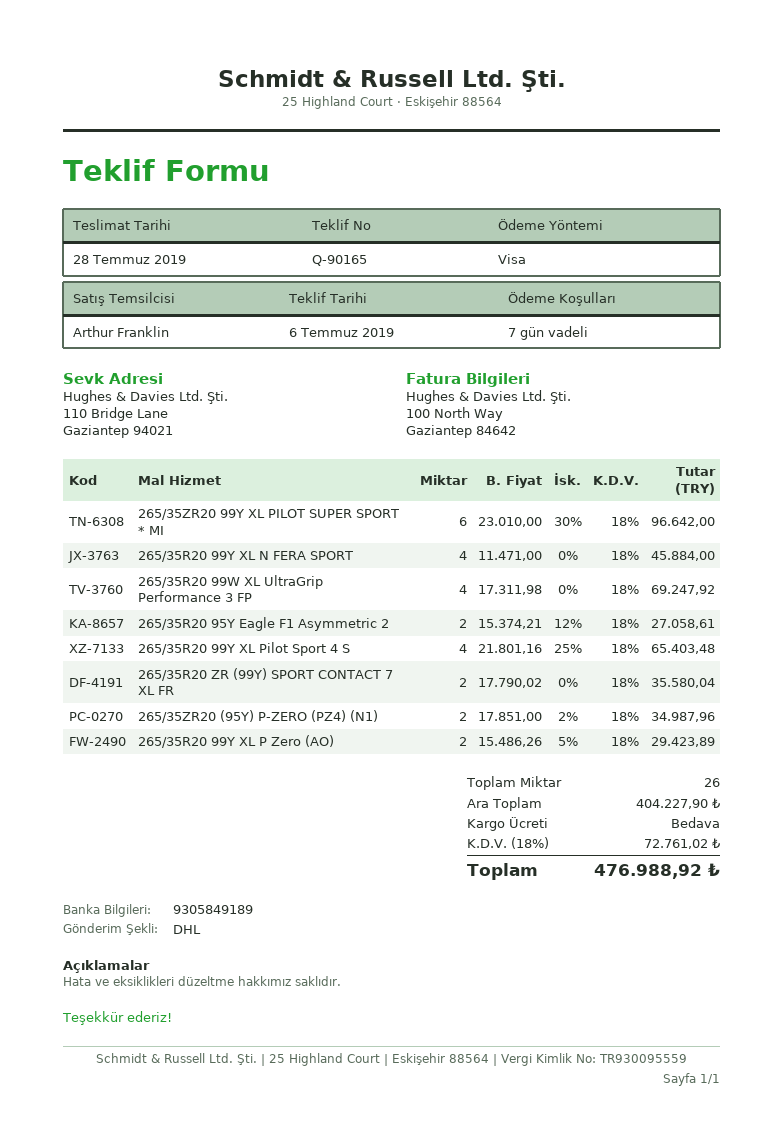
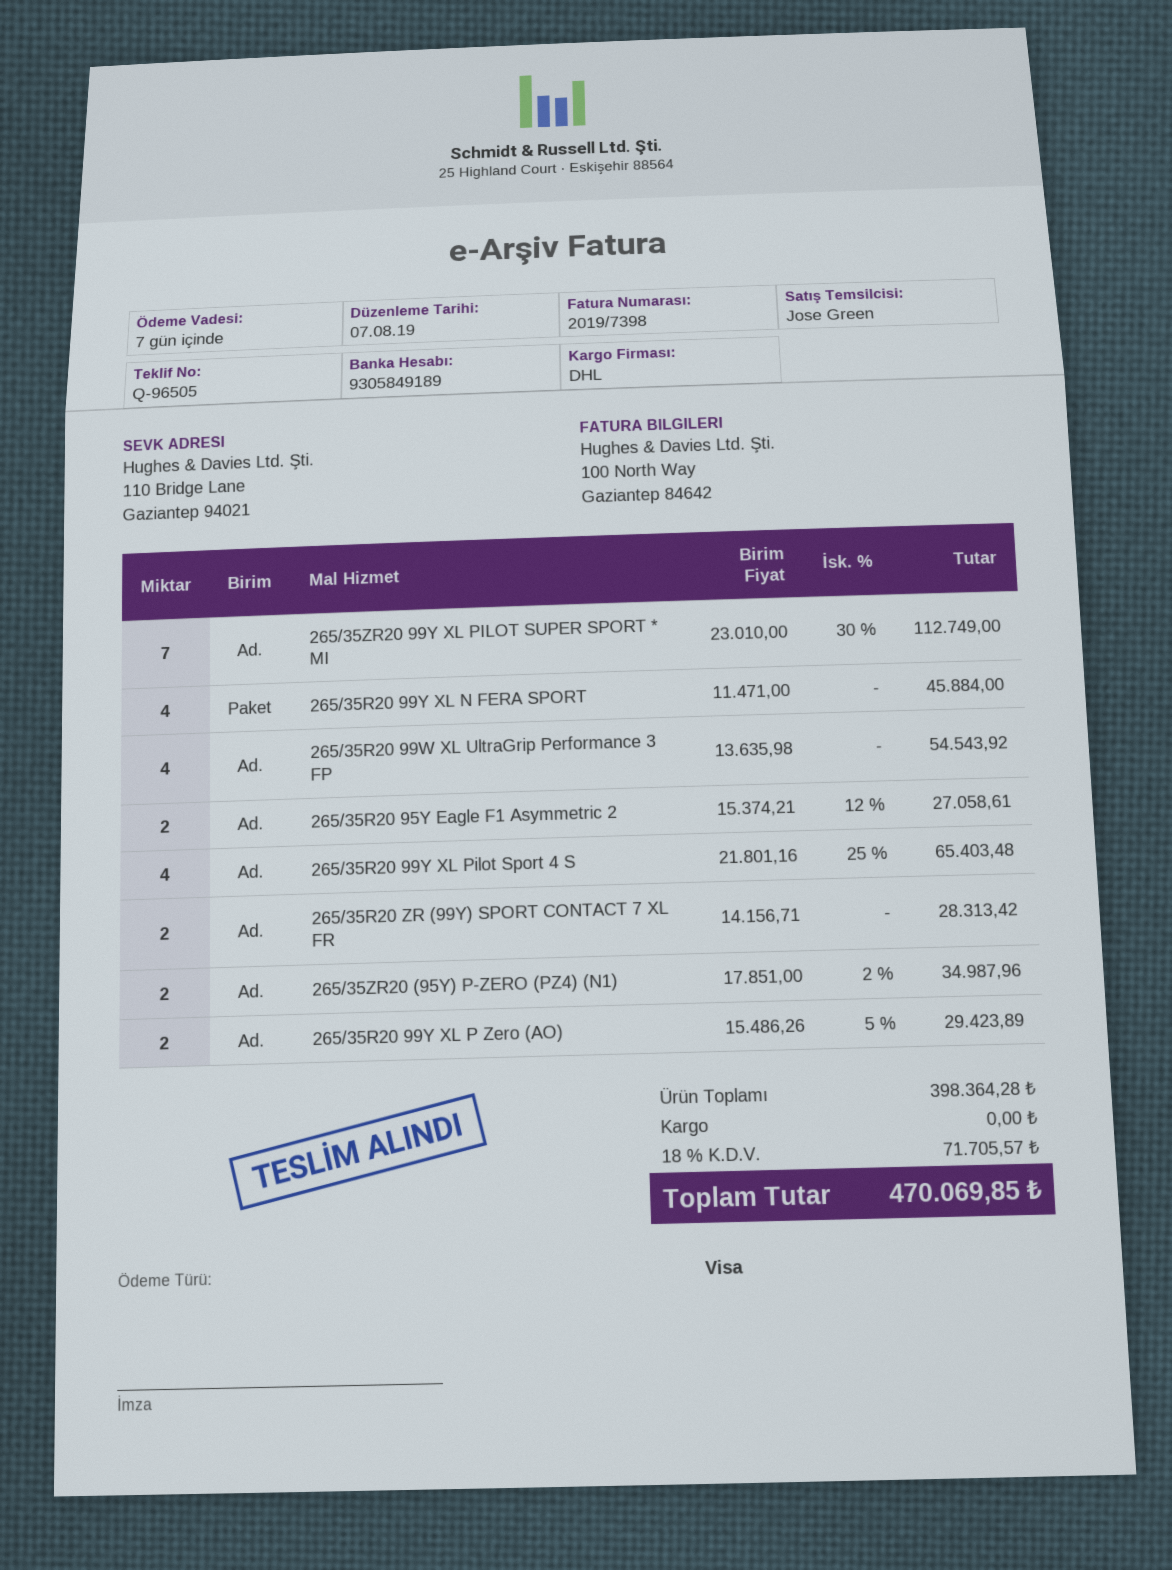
quote number: Q-90165 -> Q-96505
sales rep: Arthur Franklin -> Jose Green
265/35ZR20 99Y XL PILOT SUPER SPORT * MI: 6 x 23010.00 - 30% = 96642.00 -> 7 x 23010.00 - 30% = 112749.00
265/35R20 99W XL UltraGrip Performance 3 FP: 4 x 17311.98 = 69247.92 -> 4 x 13635.98 = 54543.92
265/35R20 ZR (99Y) SPORT CONTACT 7 XL FR: 2 x 17790.02 = 35580.04 -> 2 x 14156.71 = 28313.42
subtotal: 404227.90 -> 398364.28
tax: 18% = 72761.02 -> 18% = 71705.57
total: 476988.92 -> 470069.85

